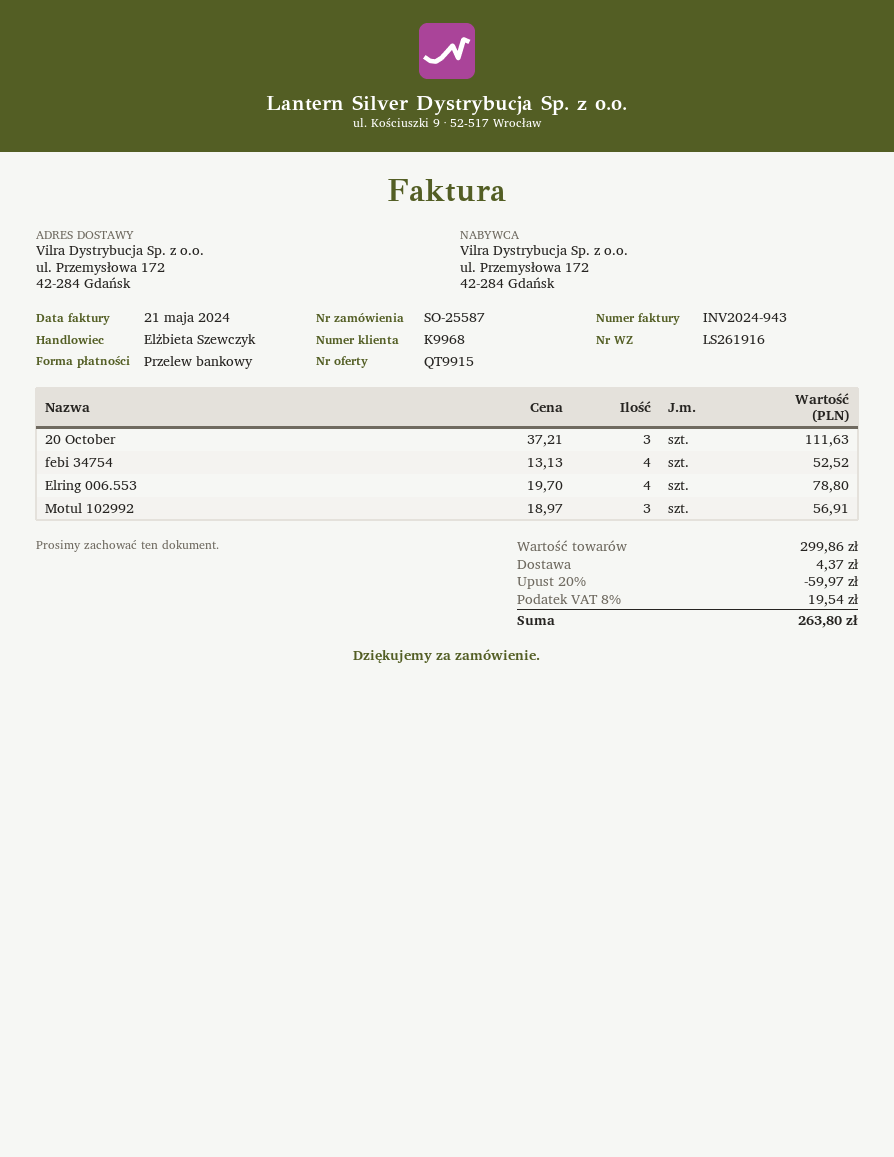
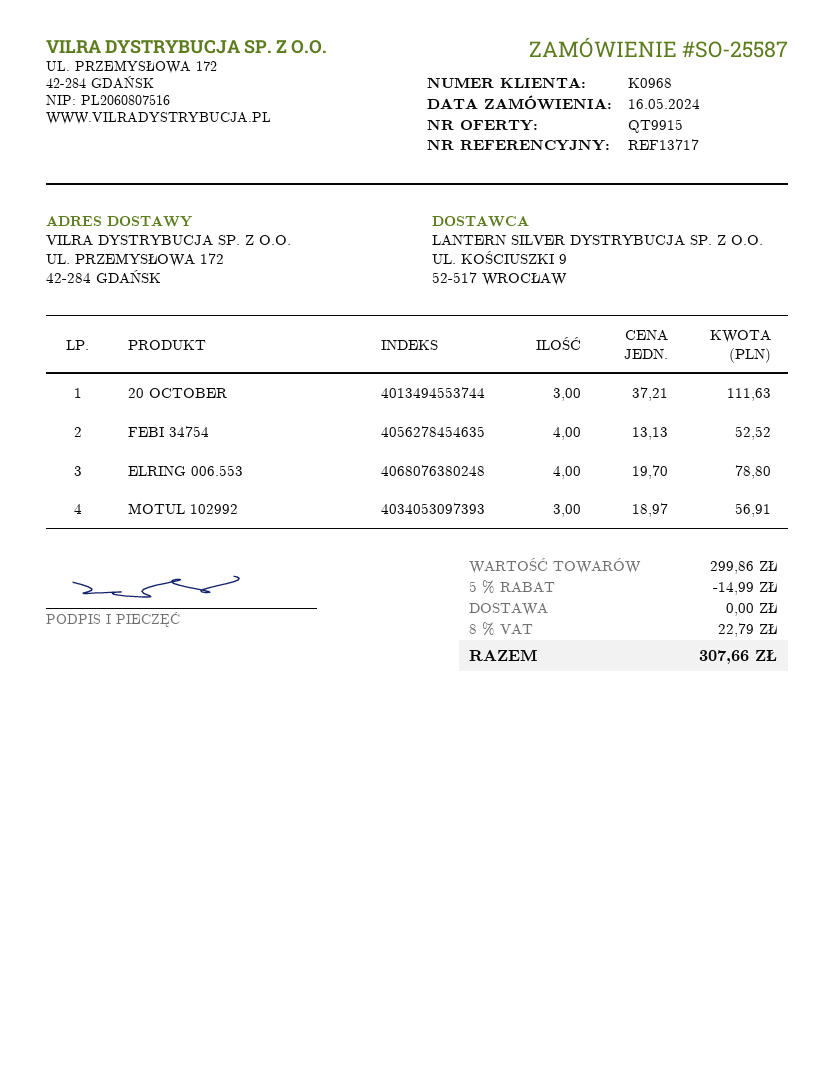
customer number: K9968 -> K0968
discount: 20% = 59.97 -> 5% = 14.99
shipping: 4.37 -> 0.00
tax: 8% = 19.54 -> 8% = 22.79
total: 263.80 -> 307.66

